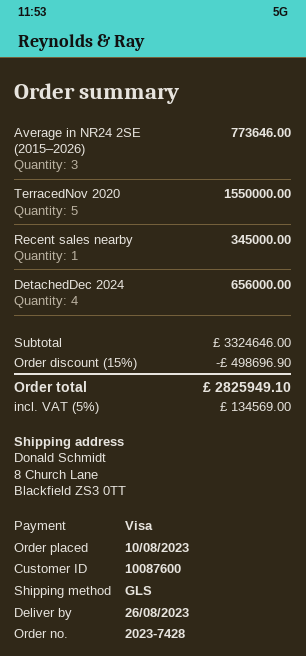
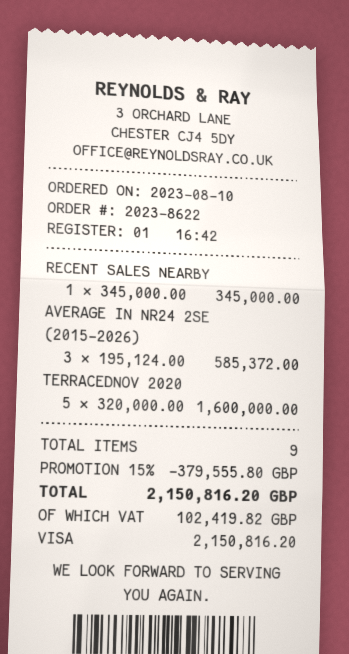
order number: 2023-7428 -> 2023-8622
Average in NR24 2SE (2015–2026): 3 for 773646.00 -> 3 for 585372.00
TerracedNov 2020: 5 for 1550000.00 -> 5 for 1600000.00
DetachedDec 2024: 4 for 656000.00 -> none
discount: 15% = 498696.90 -> 15% = 379555.80
tax: 134569.00 -> 102419.82
total: 2825949.10 -> 2150816.20

